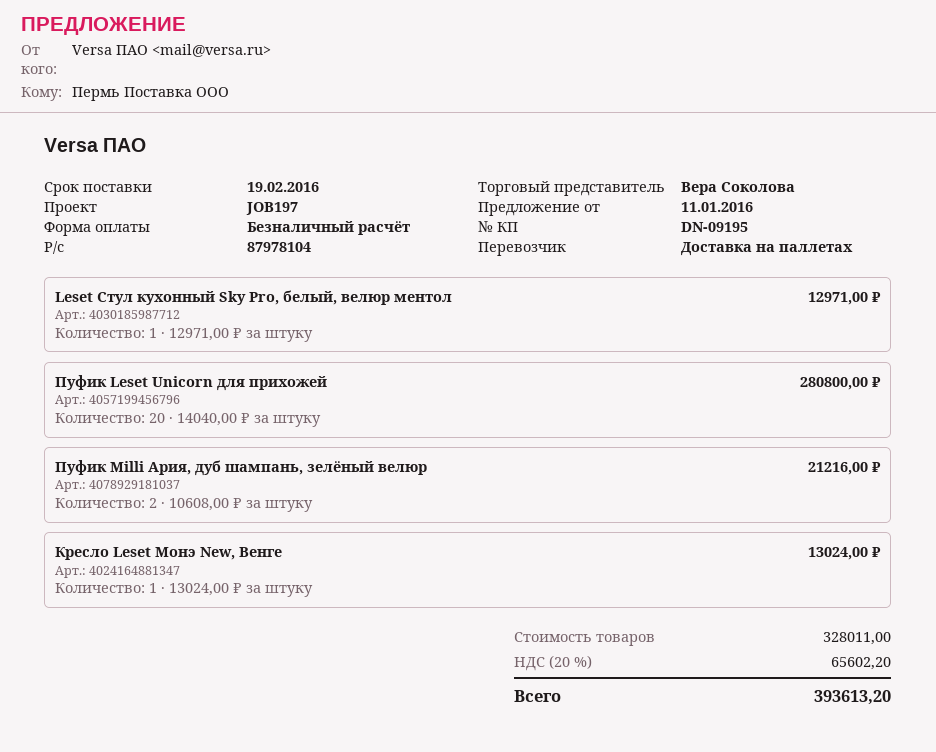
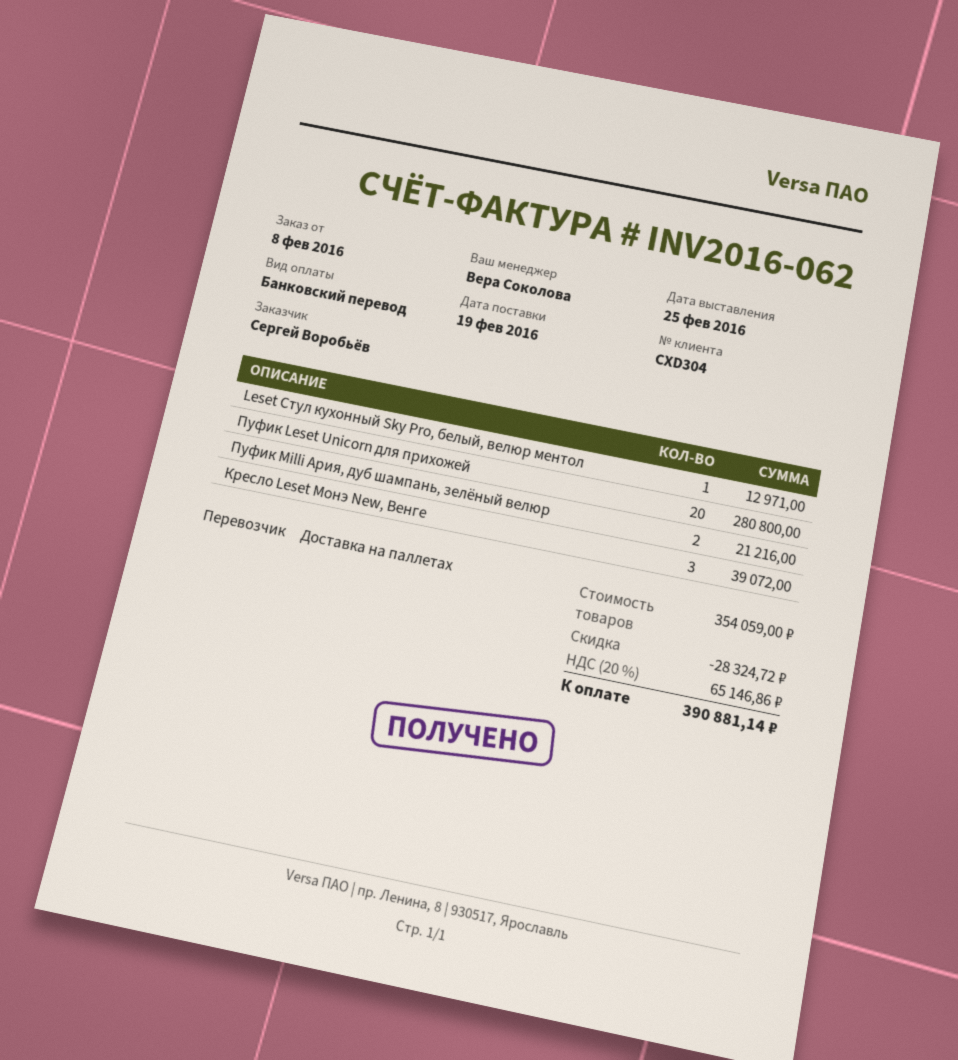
Кресло Leset Монэ New, Венге: 1 for 13024.00 -> 3 for 39072.00
subtotal: 328011.00 -> 354059.00
discount: none -> 28324.72
tax: 20% = 65602.20 -> 20% = 65146.86
total: 393613.20 -> 390881.14

